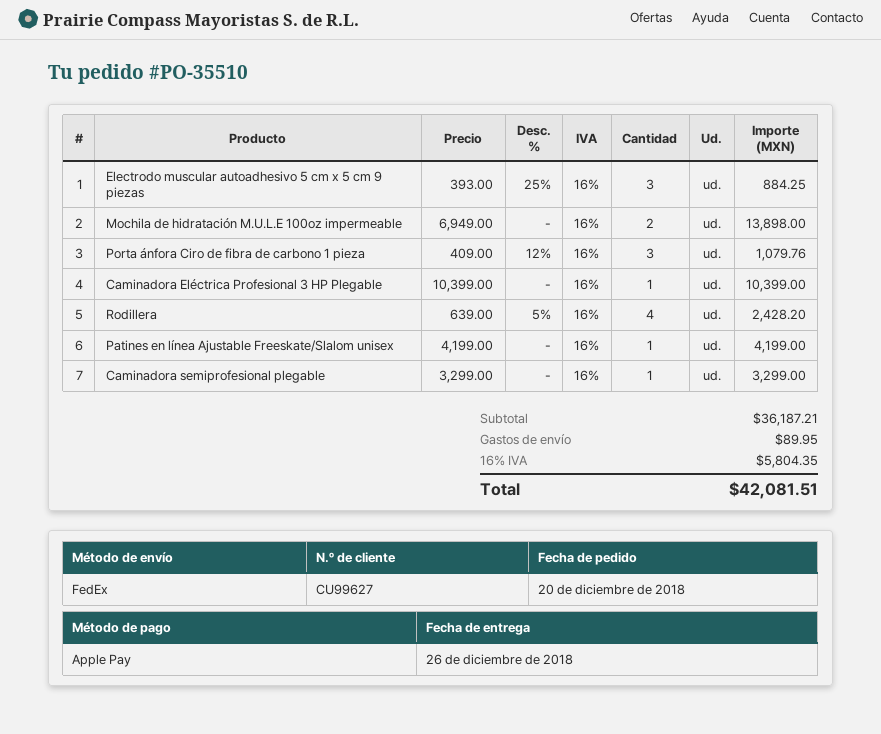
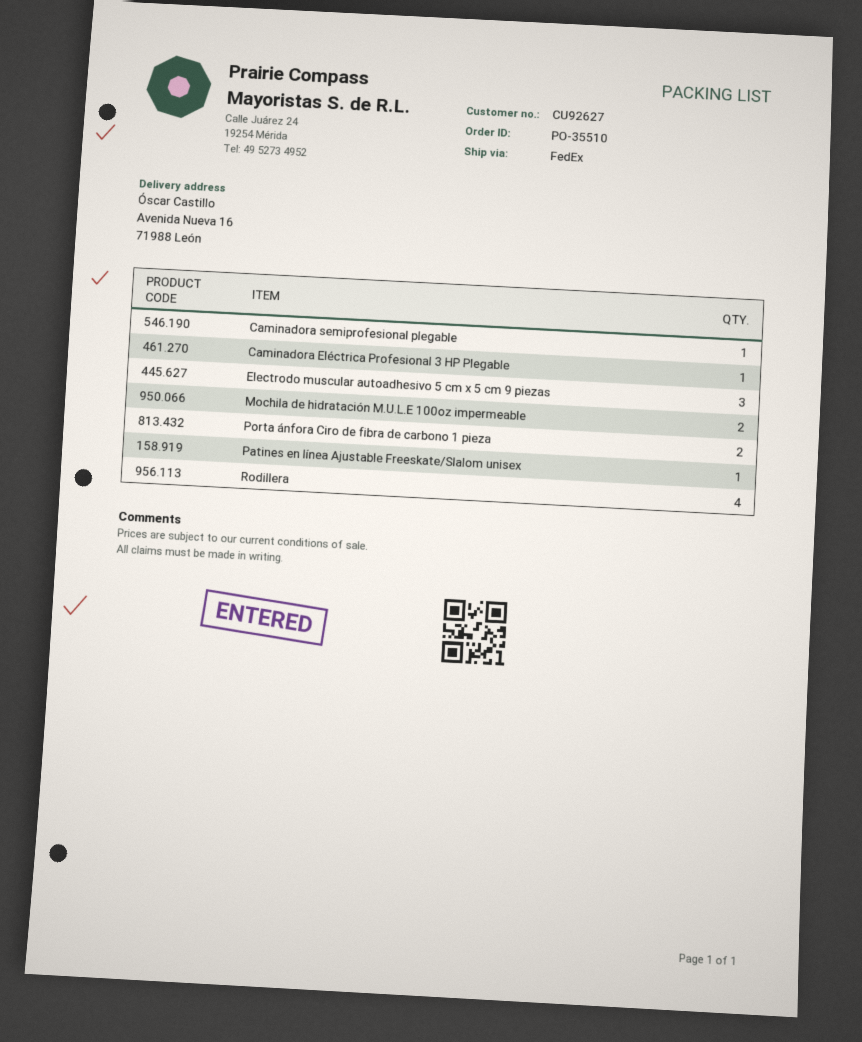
customer number: CU99627 -> CU92627
Porta ánfora Ciro de fibra de carbono 1 pieza: 3 -> 2

